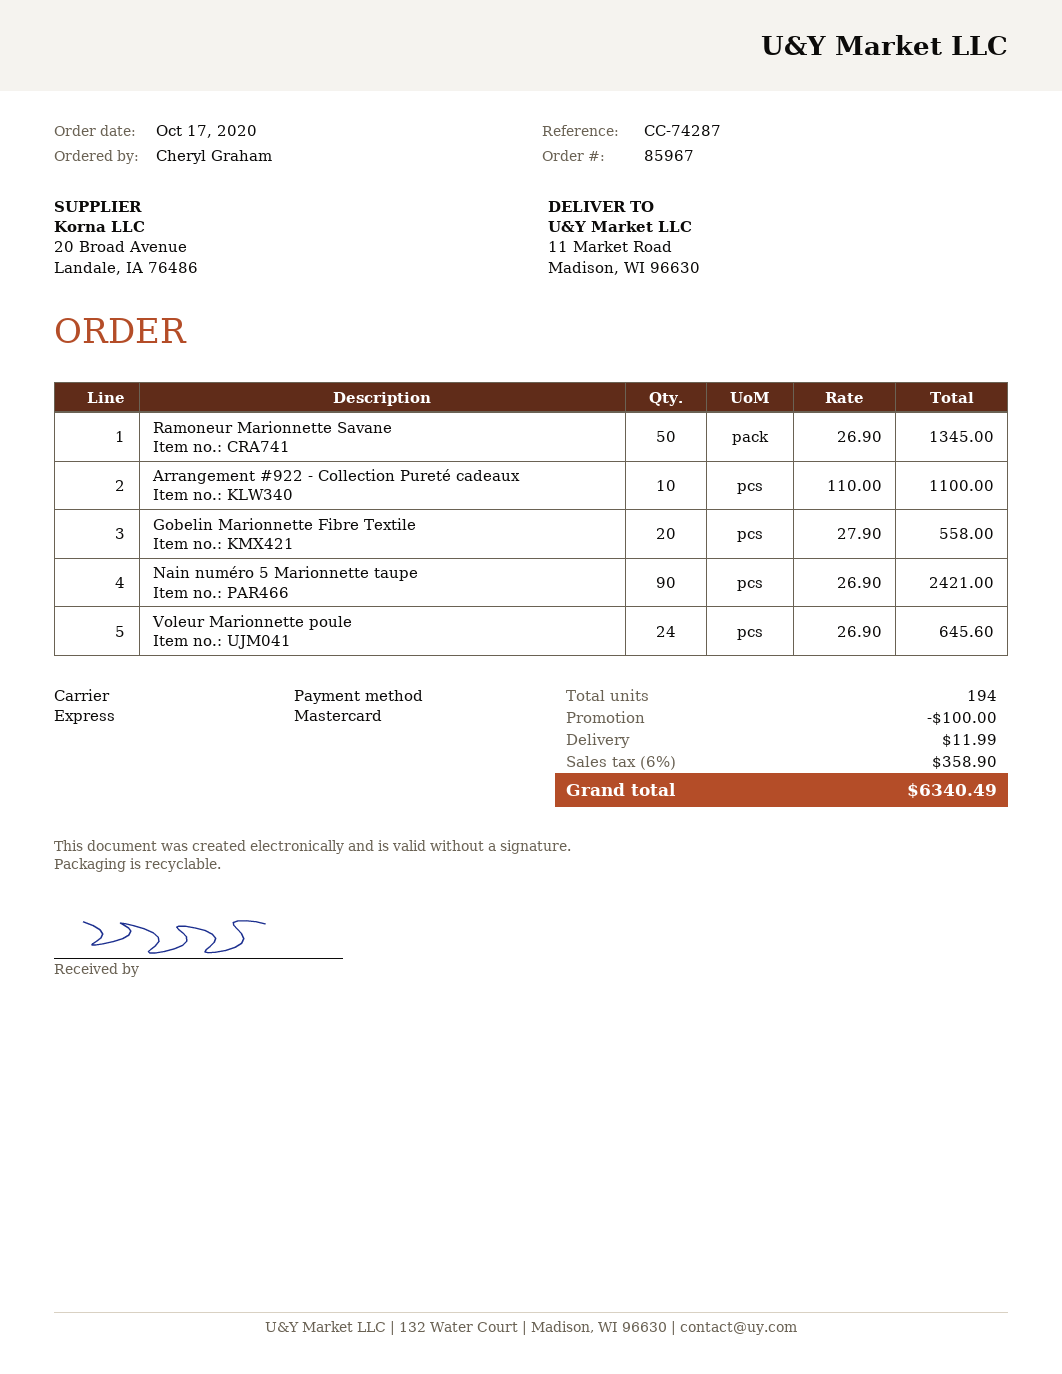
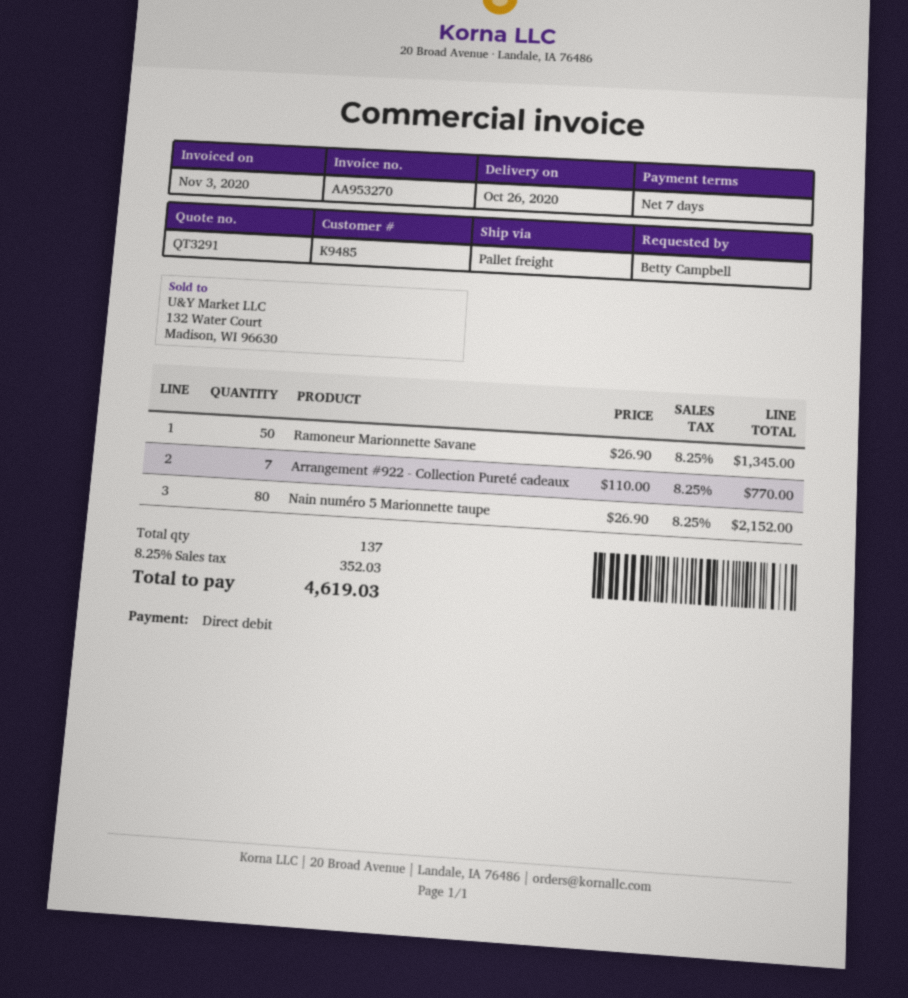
ordered by: Cheryl Graham -> Betty Campbell
payment method: Mastercard -> direct debit
shipping method: express -> pallet freight
Arrangement #922 - Collection Pureté cadeaux: 10 x 110.00 = 1100.00 -> 7 x 110.00 = 770.00
Gobelin Marionnette Fibre Textile: 20 x 27.90 = 558.00 -> none
Nain numéro 5 Marionnette taupe: 90 x 26.90 = 2421.00 -> 80 x 26.90 = 2152.00
Voleur Marionnette poule: 24 x 26.90 = 645.60 -> none
total quantity: 194 -> 137
discount: 100.00 -> none
shipping: 11.99 -> none
tax: 6% = 358.90 -> 8.25% = 352.03
total: 6340.49 -> 4619.03

